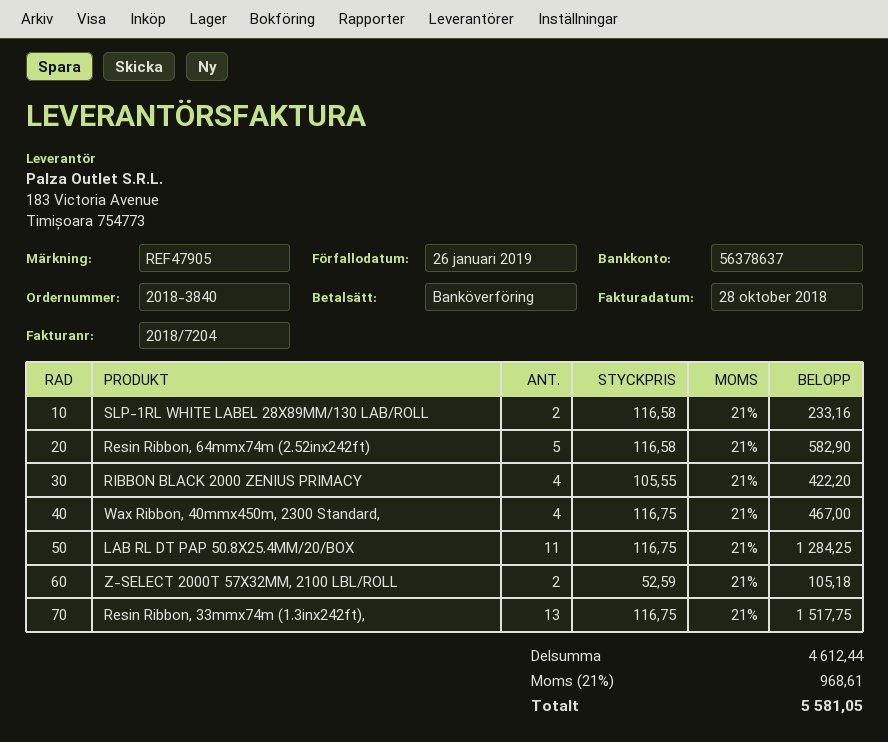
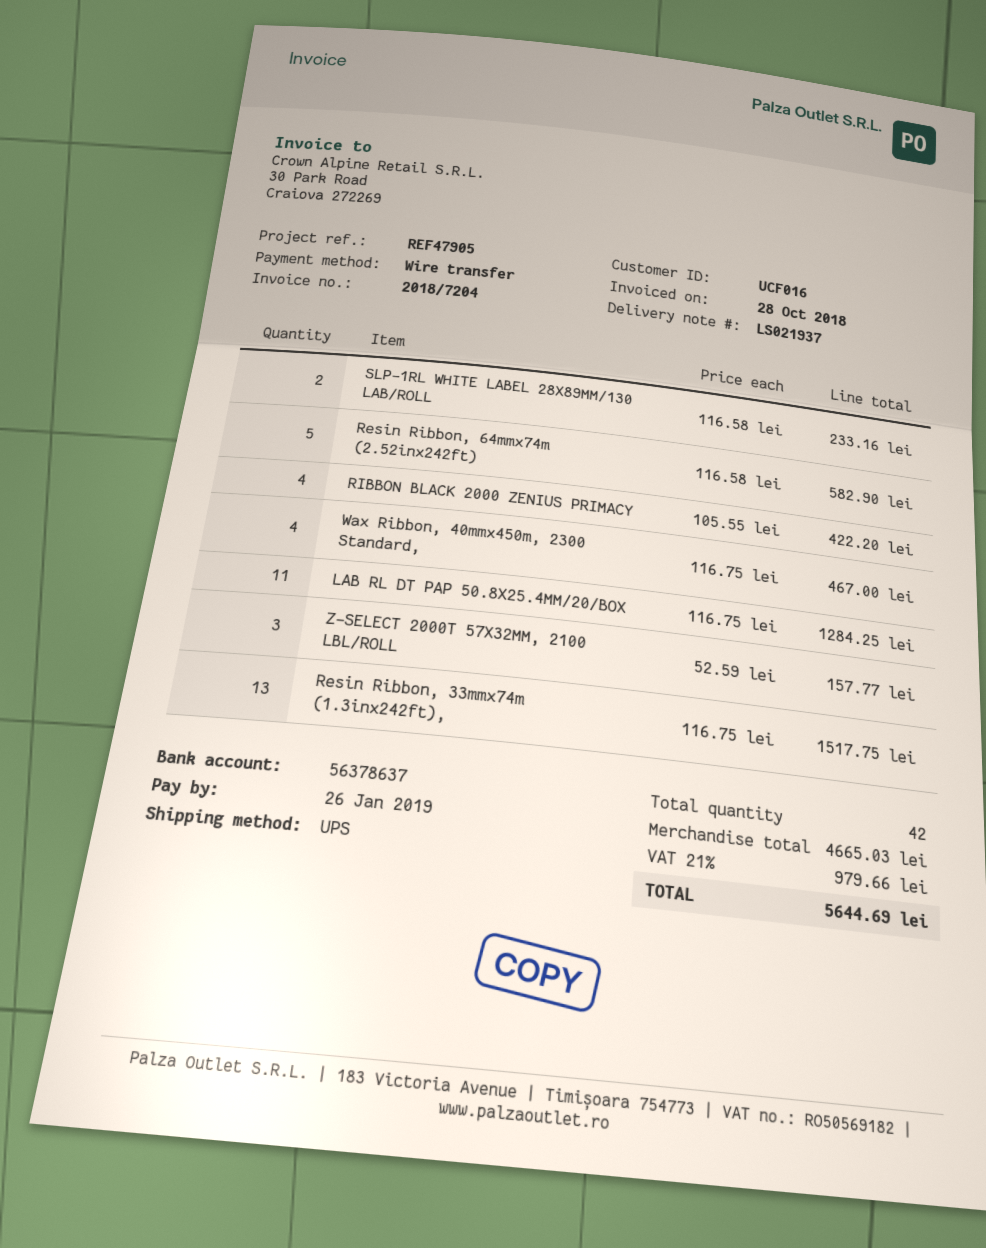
Z-SELECT 2000T 57X32MM, 2100 LBL/ROLL: 2 x 52.59 = 105.18 -> 3 x 52.59 = 157.77
subtotal: 4612.44 -> 4665.03
tax: 21% = 968.61 -> 21% = 979.66
total: 5581.05 -> 5644.69

